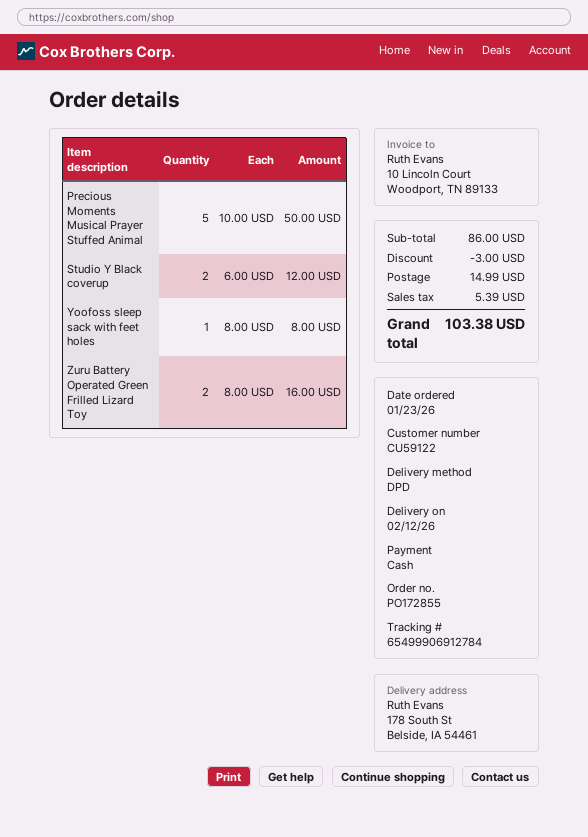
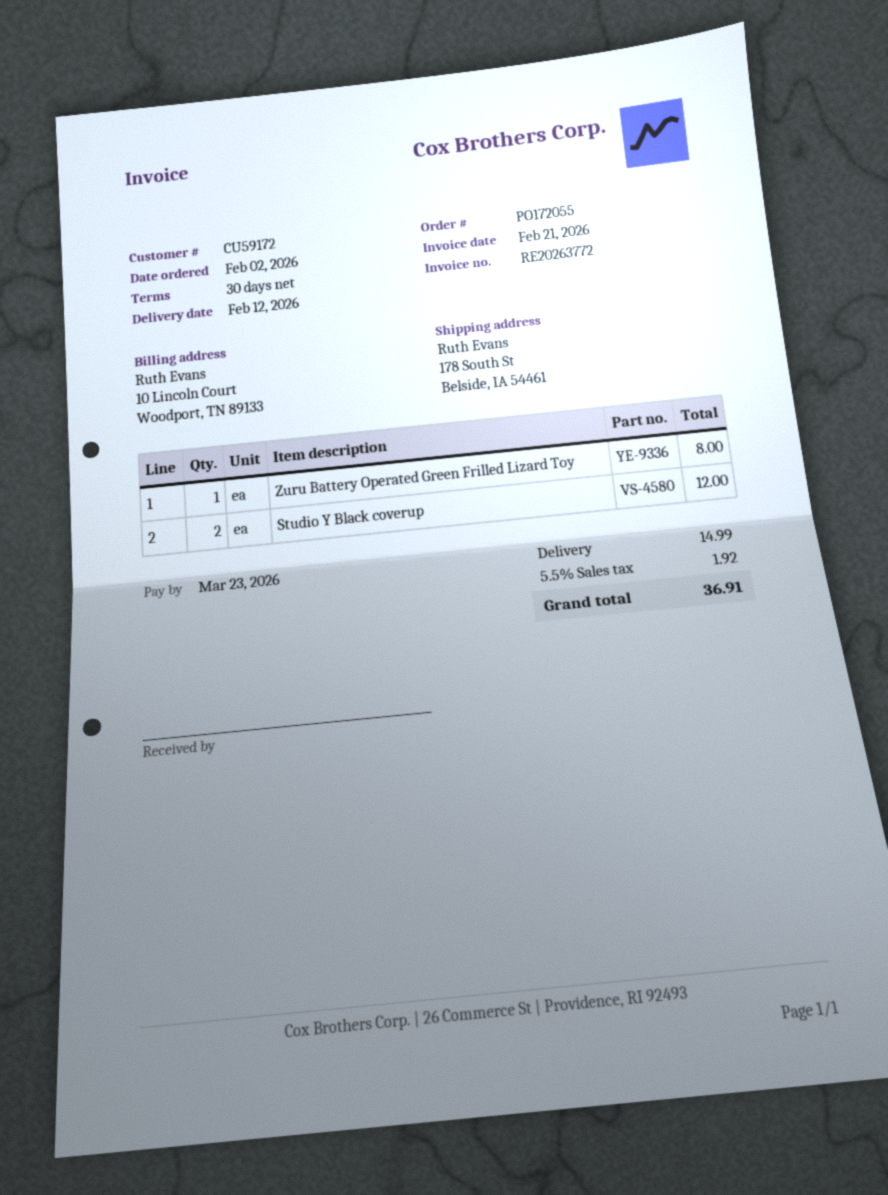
order number: PO172855 -> PO172055
order date: 2026-01-23 -> 2026-02-02
customer number: CU59122 -> CU59172
Precious Moments Musical Prayer Stuffed Animal: 5 for 50.00 -> none
Yoofoss sleep sack with feet holes: 1 for 8.00 -> none
Zuru Battery Operated Green Frilled Lizard Toy: 2 for 16.00 -> 1 for 8.00
discount: 3.00 -> none
tax: 5.39 -> 1.92
total: 103.38 -> 36.91

